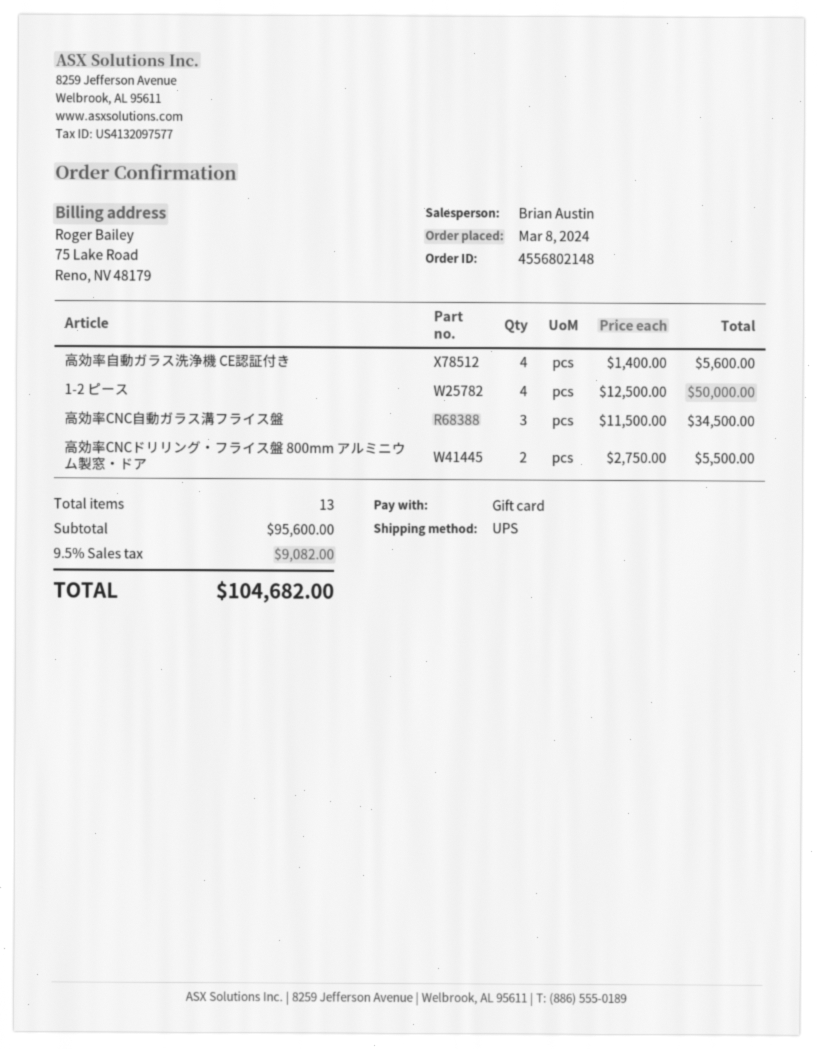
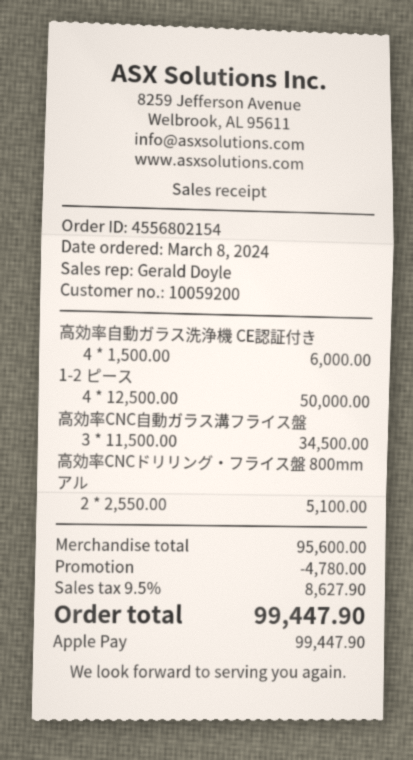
order number: 4556802148 -> 4556802154
sales rep: Brian Austin -> Gerald Doyle
payment method: gift card -> Apple Pay
高効率自動ガラス洗浄機 CE認証付き: 4 x 1400.00 = 5600.00 -> 4 x 1500.00 = 6000.00
高効率CNCドリリング・フライス盤 800mm アルミニウム製窓・ドア: 2 x 2750.00 = 5500.00 -> 2 x 2550.00 = 5100.00
discount: none -> 4780.00
tax: 9.5% = 9082.00 -> 9.5% = 8627.90
total: 104682.00 -> 99447.90

